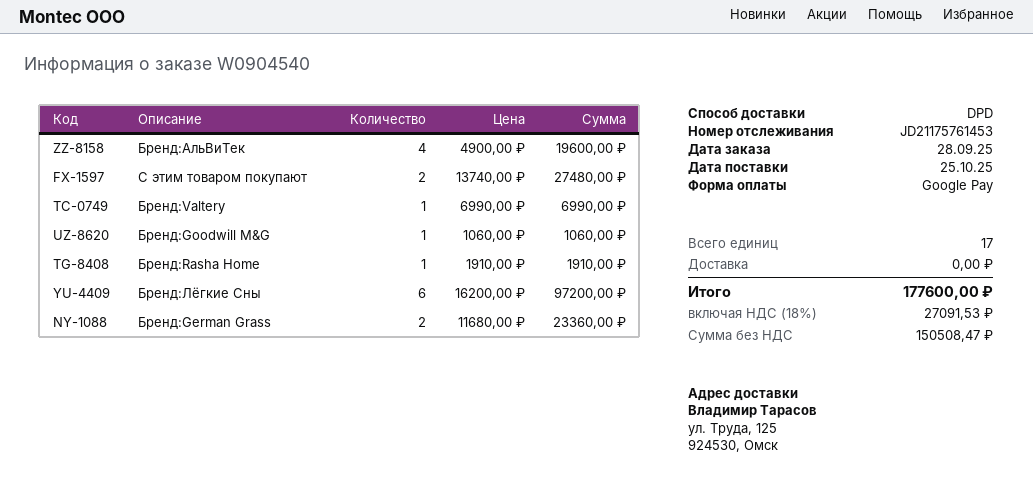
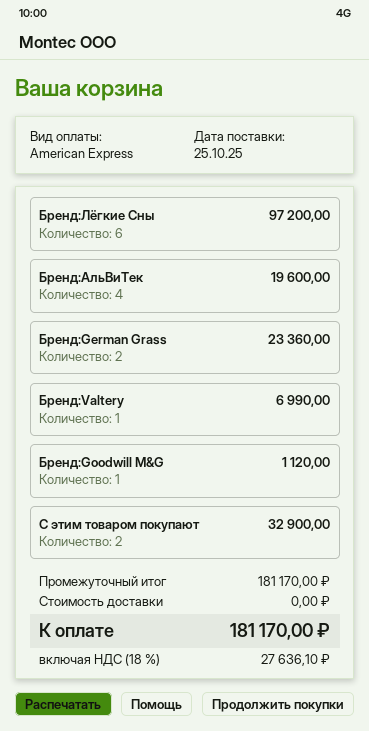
payment method: Google Pay -> American Express
С этим товаром покупают: 2 for 27480.00 -> 2 for 32900.00
Бренд:Goodwill M&G: 1 for 1060.00 -> 1 for 1120.00
Бренд:Rasha Home: 1 for 1910.00 -> none
tax: 18% = 27091.53 -> 18% = 27636.10
total: 177600.00 -> 181170.00

